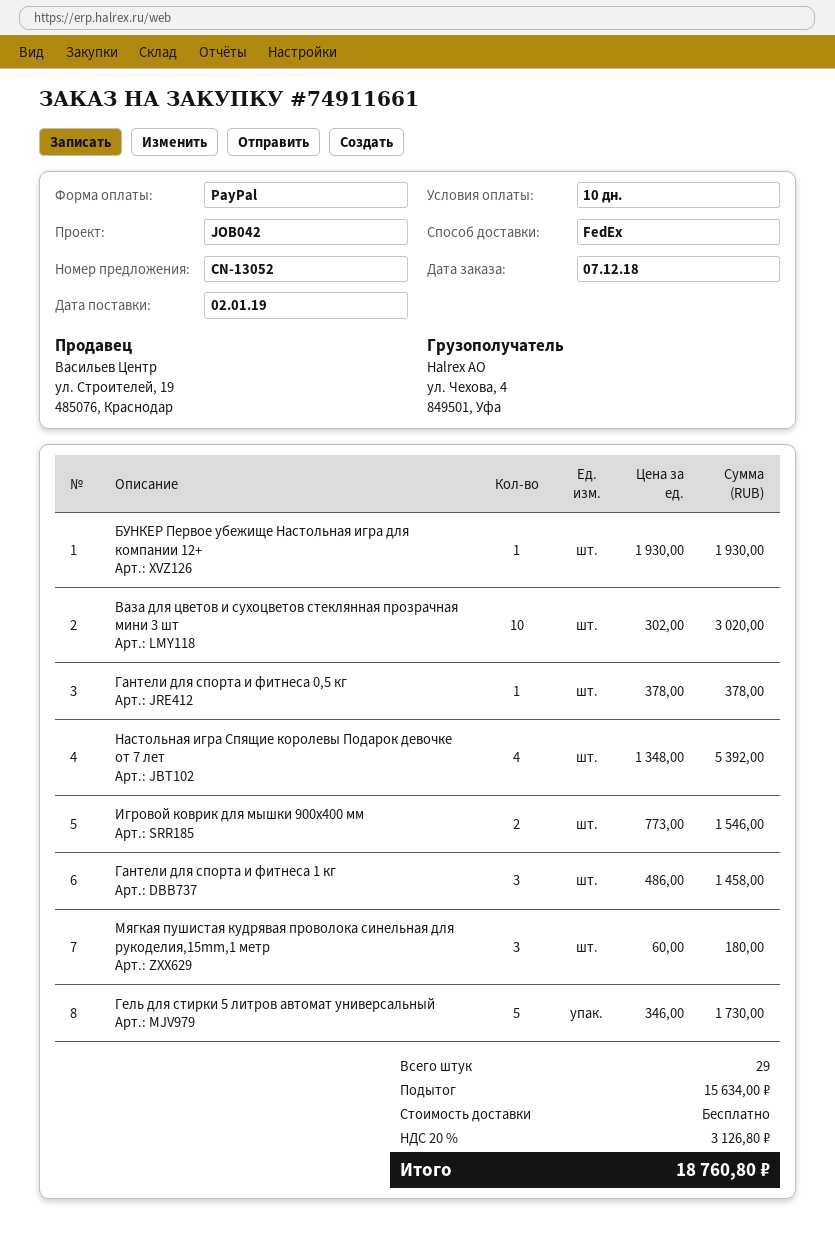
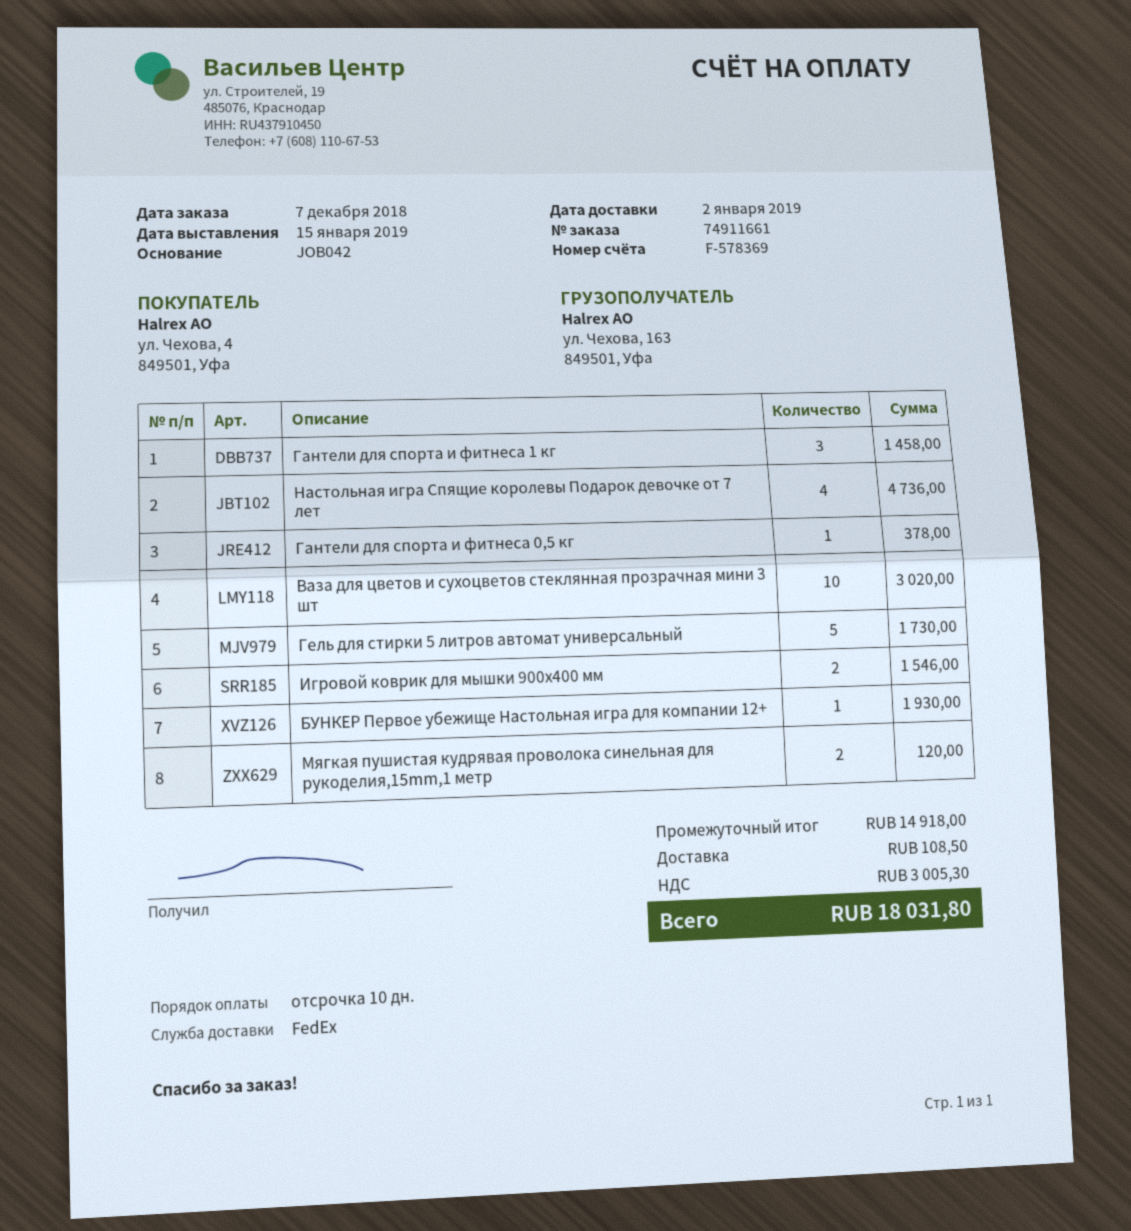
ship to: ул. Чехова, 4, 849501, Уфа -> ул. Чехова, 163, 849501, Уфа
Настольная игра Спящие королевы Подарок девочке от 7 лет: 4 for 5392.00 -> 4 for 4736.00
Мягкая пушистая кудрявая проволока синельная для рукоделия,15mm,1 метр: 3 for 180.00 -> 2 for 120.00
subtotal: 15634.00 -> 14918.00
shipping: 0.00 -> 108.50
tax: 3126.80 -> 3005.30
total: 18760.80 -> 18031.80

